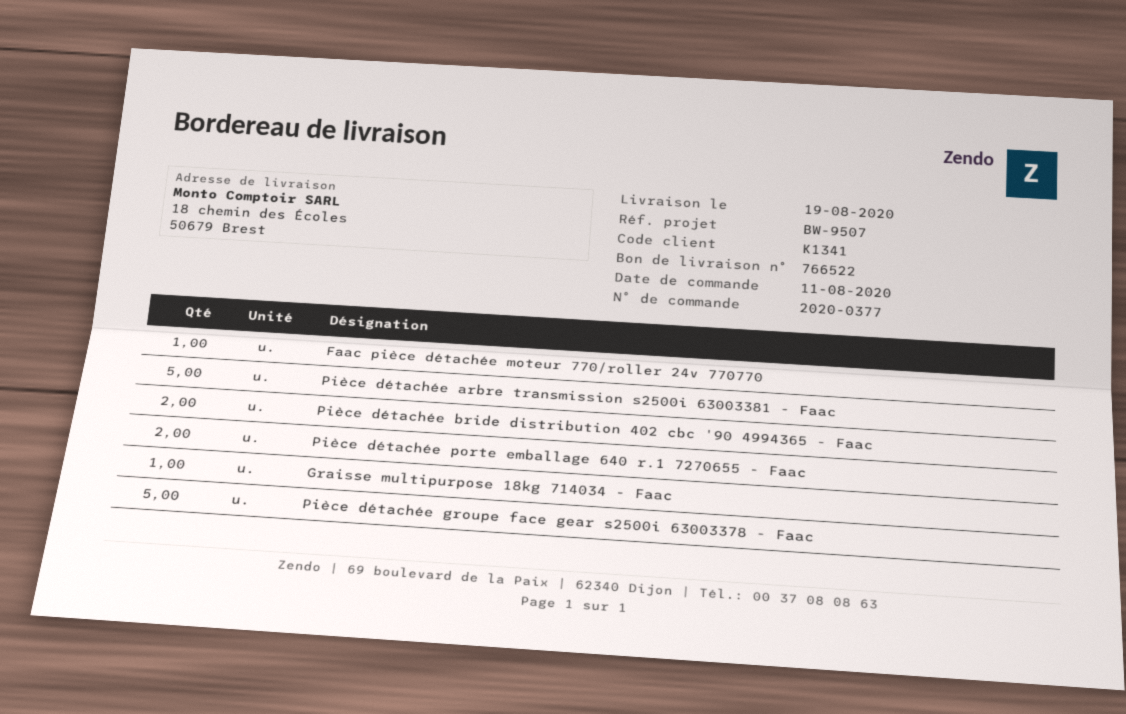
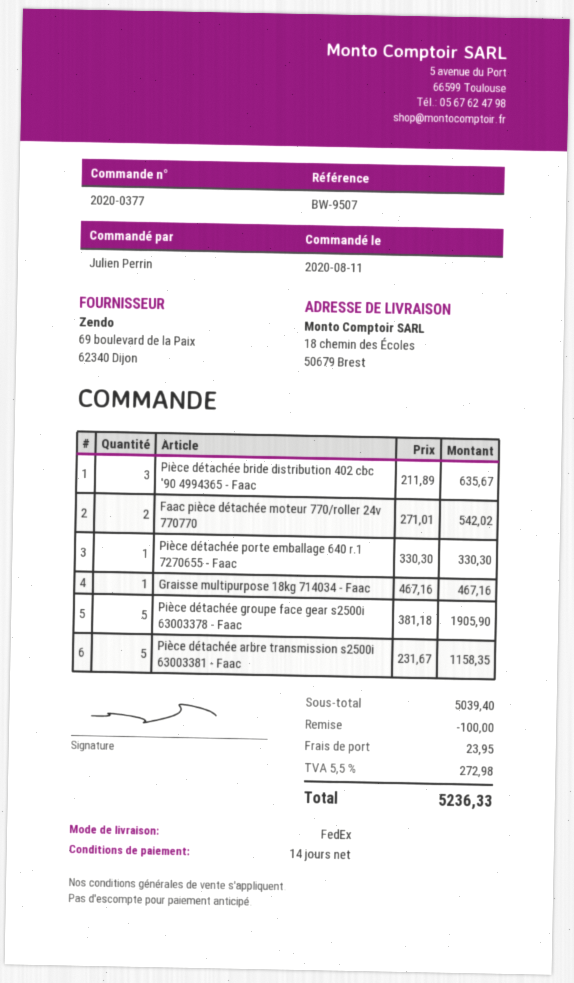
Faac pièce détachée moteur 770/roller 24v 770770: 1 -> 2
Pièce détachée bride distribution 402 cbc '90 4994365 - Faac: 2 -> 3
Pièce détachée porte emballage 640 r.1 7270655 - Faac: 2 -> 1

